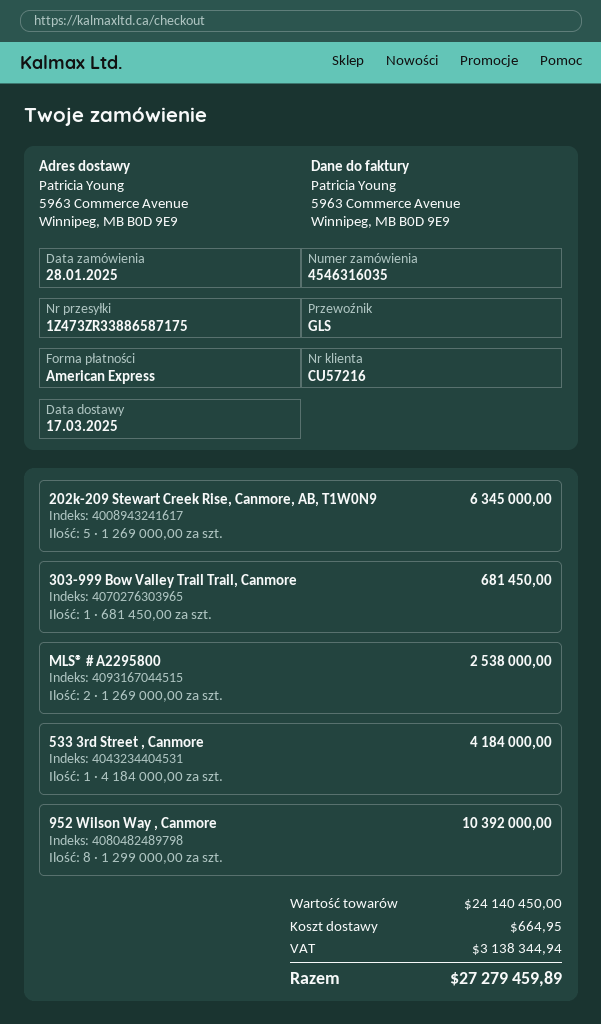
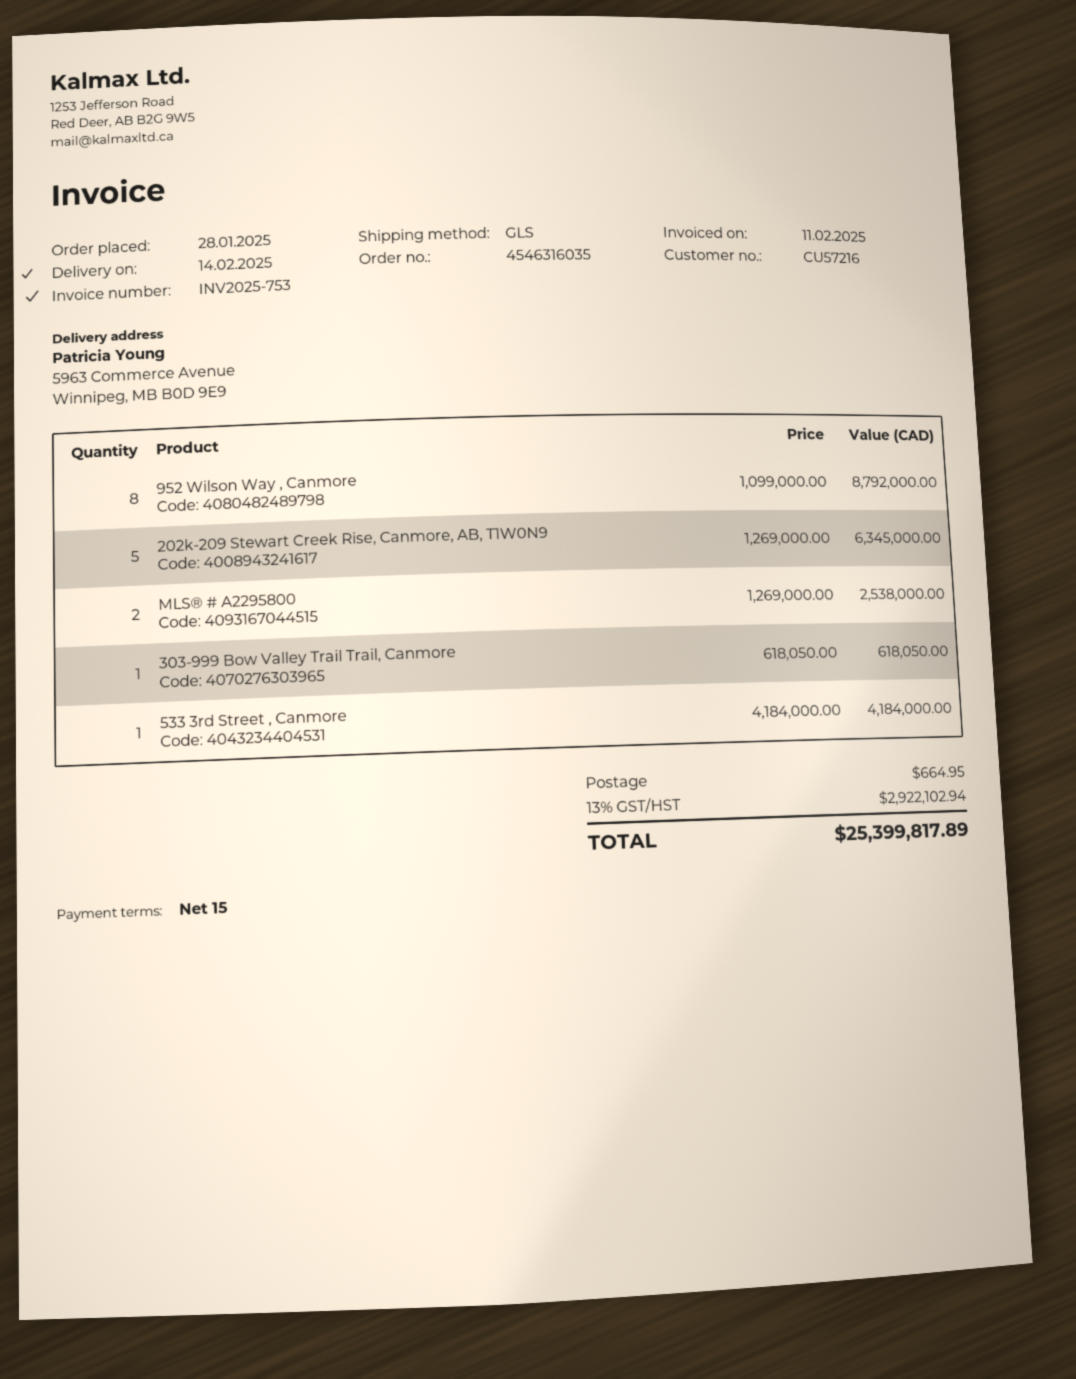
delivery date: 2025-03-17 -> 2025-02-14
303-999 Bow Valley Trail Trail, Canmore: 1 x 681450.00 = 681450.00 -> 1 x 618050.00 = 618050.00
952 Wilson Way , Canmore: 8 x 1299000.00 = 10392000.00 -> 8 x 1099000.00 = 8792000.00
tax: 3138344.94 -> 2922102.94
total: 27279459.89 -> 25399817.89

